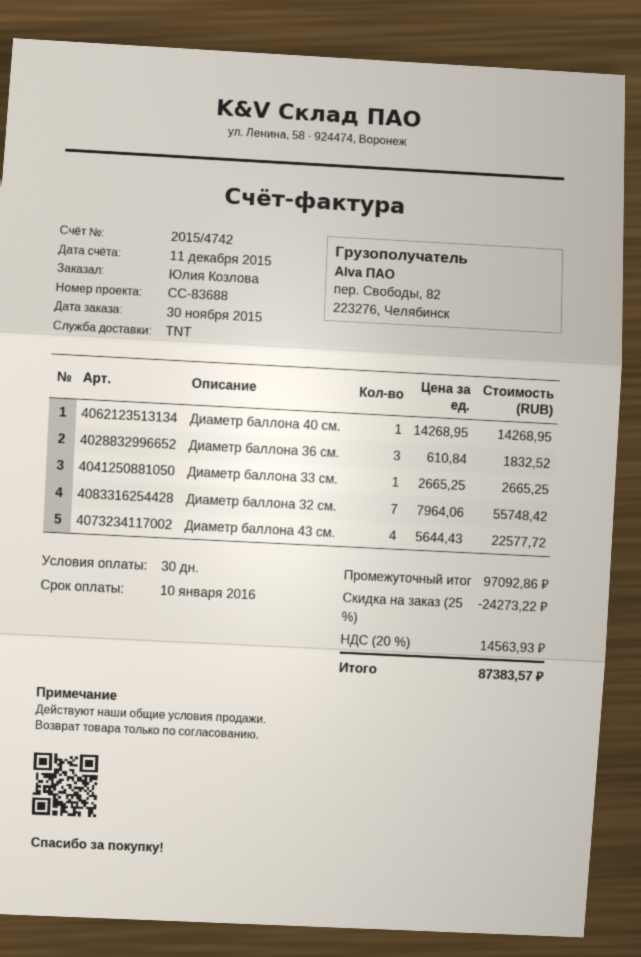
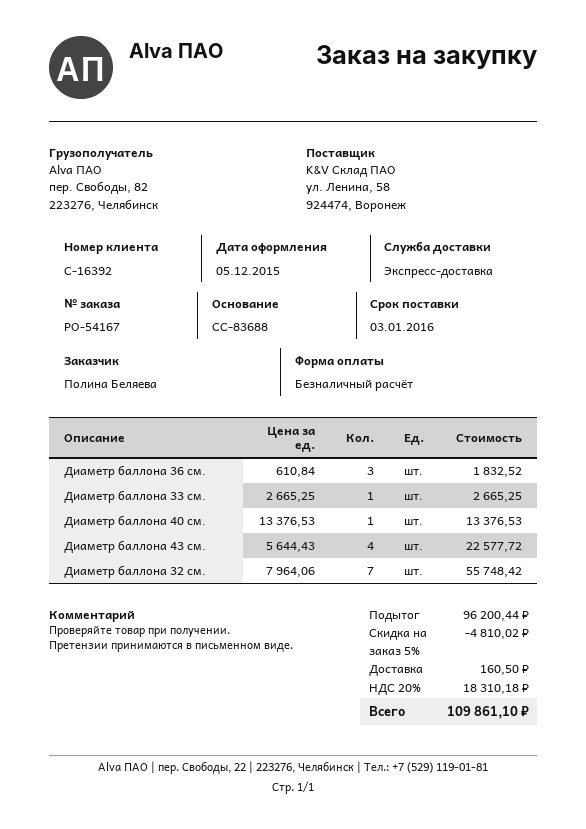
order date: 2015-11-30 -> 2015-12-05
ordered by: Юлия Козлова -> Полина Беляева
shipping method: TNT -> express
Диаметр баллона 40 см.: 1 x 14268.95 = 14268.95 -> 1 x 13376.53 = 13376.53
subtotal: 97092.86 -> 96200.44
discount: 25% = 24273.22 -> 5% = 4810.02
shipping: none -> 160.50
tax: 20% = 14563.93 -> 20% = 18310.18
total: 87383.57 -> 109861.10

